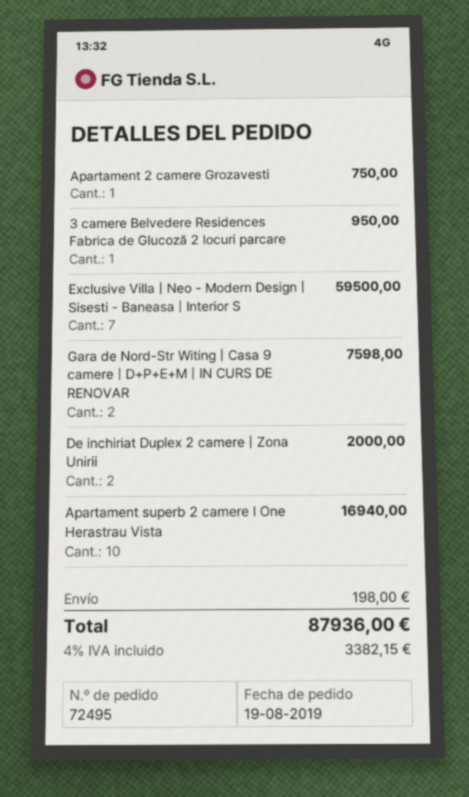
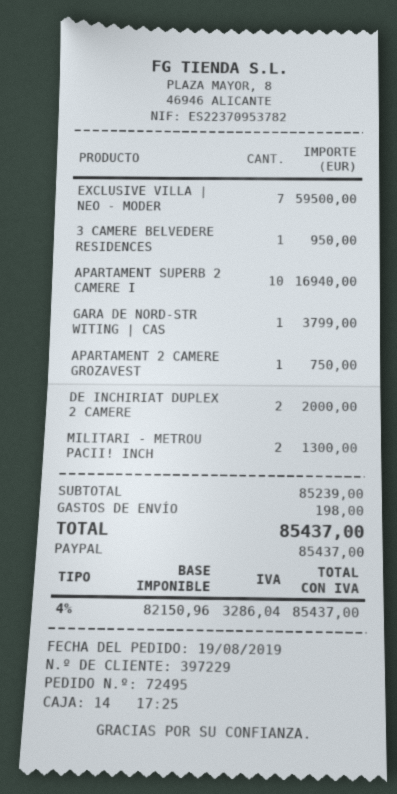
Gara de Nord-Str Witing | Casa 9 camere | D+P+E+M | IN CURS DE RENOVAR: 2 for 7598.00 -> 1 for 3799.00
MILITARI - METROU PACII! INCH: none -> 2 for 1300.00
tax: 4% = 3382.15 -> 4% = 3286.04
total: 87936.00 -> 85437.00

